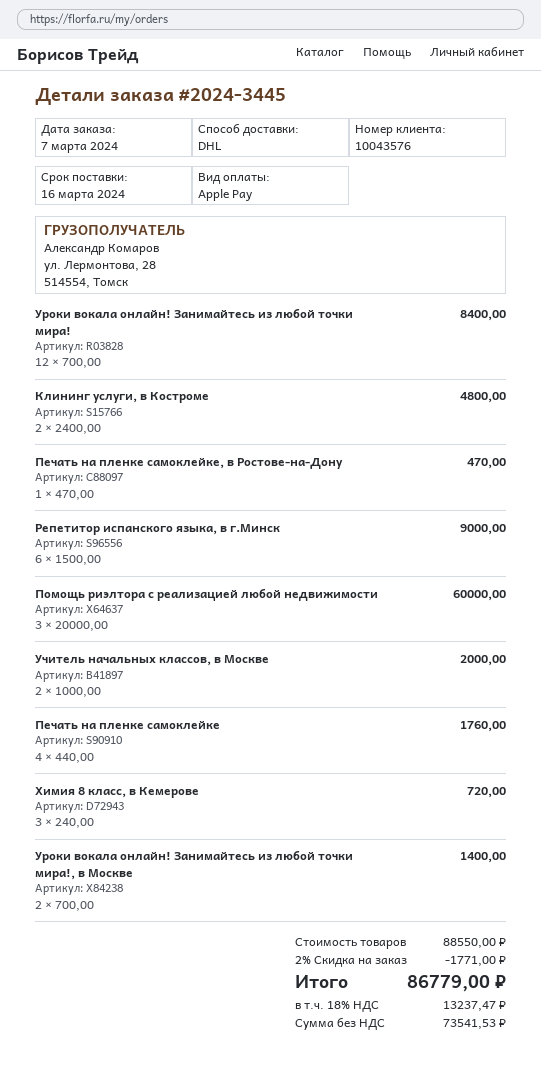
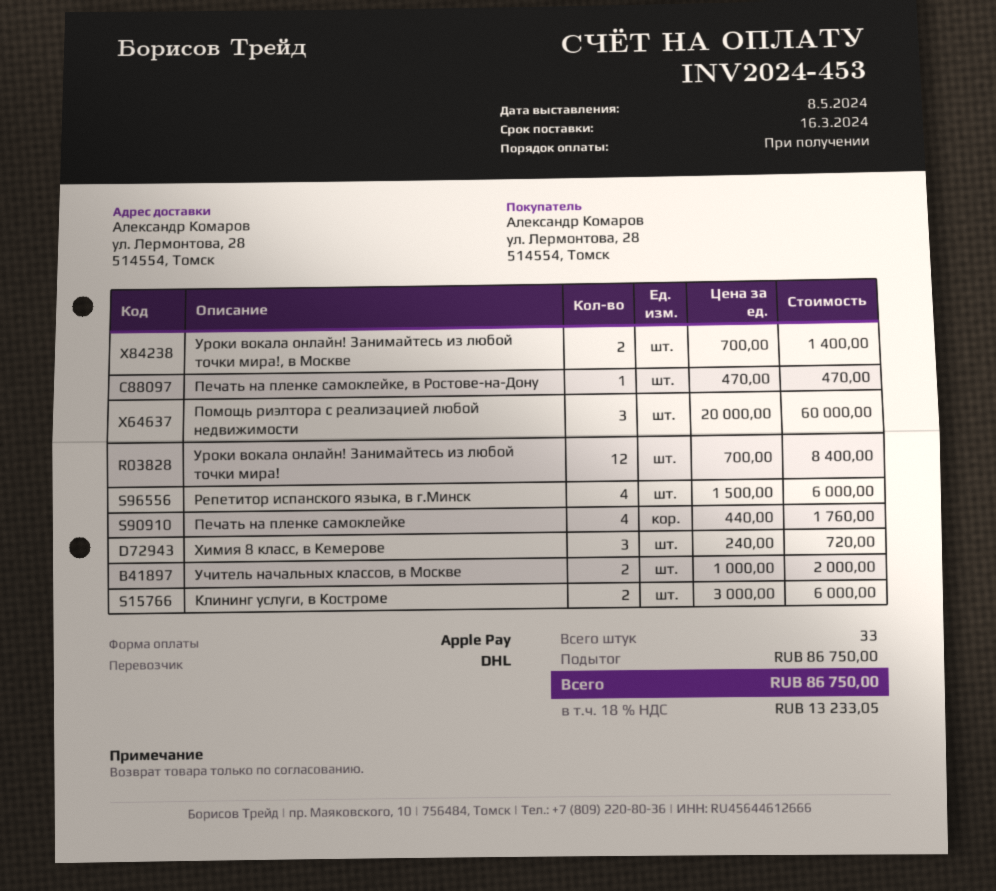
Клининг услуги, в Костроме: 2 x 2400.00 = 4800.00 -> 2 x 3000.00 = 6000.00
Репетитор испанского языка, в г.Минск: 6 x 1500.00 = 9000.00 -> 4 x 1500.00 = 6000.00
subtotal: 88550.00 -> 86750.00
discount: 2% = 1771.00 -> none
tax: 18% = 13237.47 -> 18% = 13233.05
total: 86779.00 -> 86750.00

